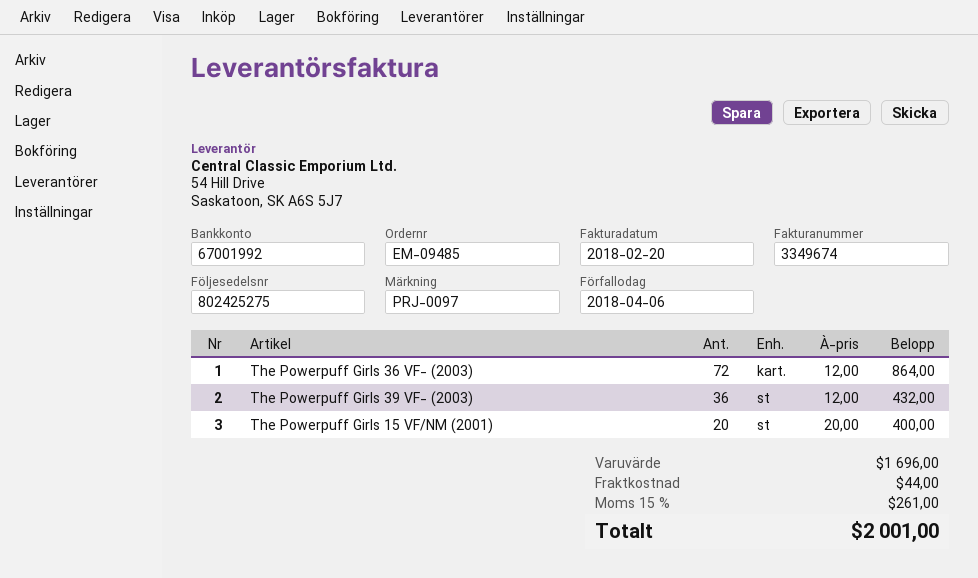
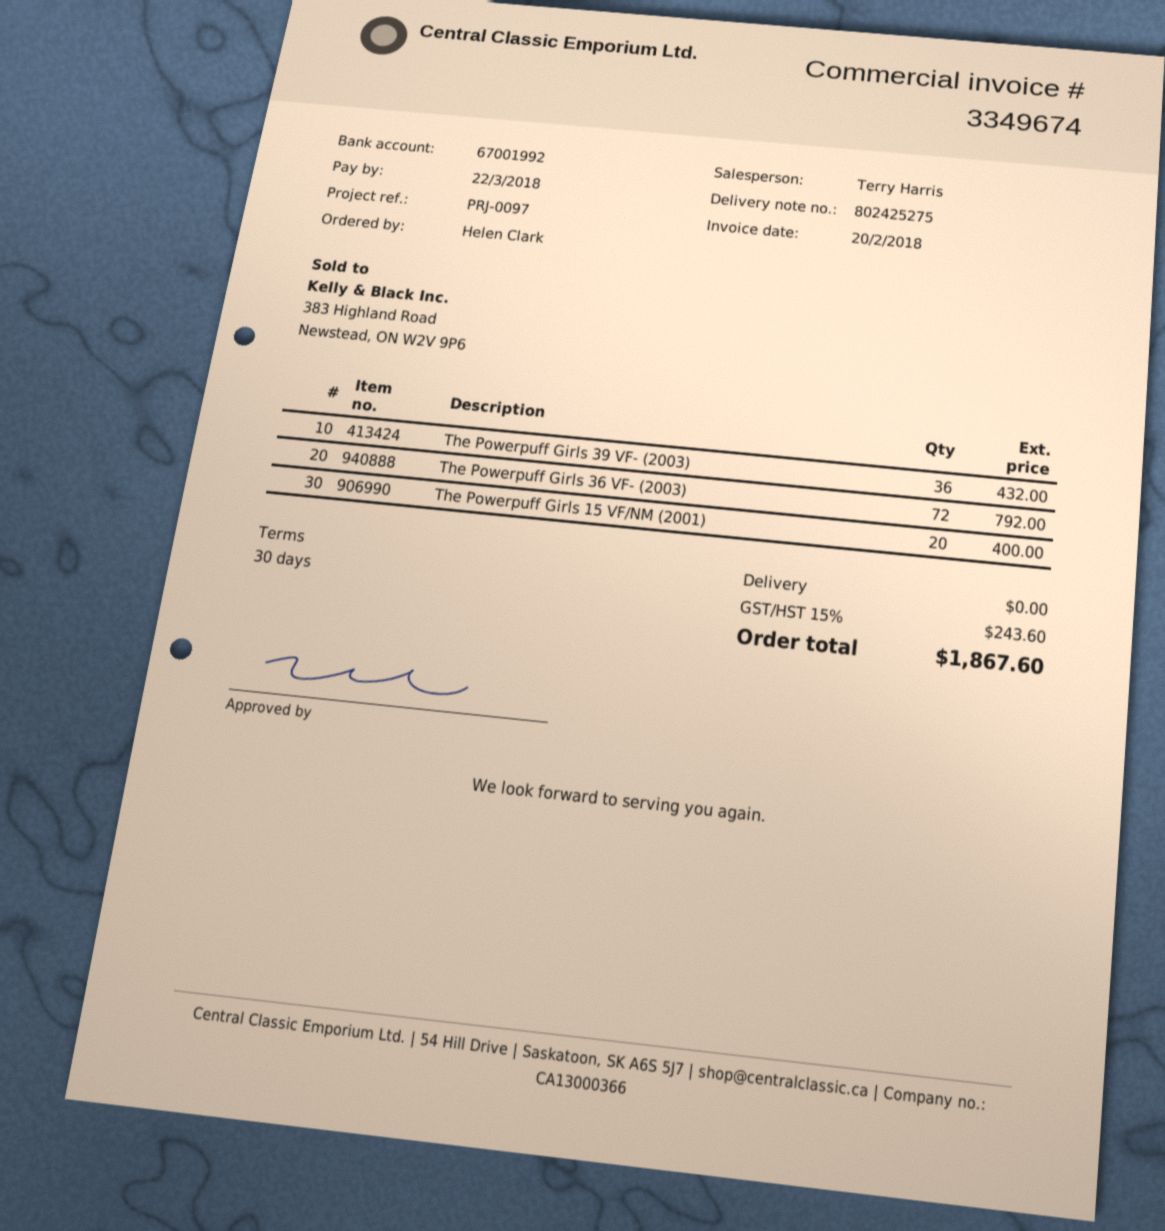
due date: 2018-04-06 -> 2018-03-22
The Powerpuff Girls 36 VF- (2003): 72 for 864.00 -> 72 for 792.00
shipping: 44.00 -> 0.00
tax: 15% = 261.00 -> 15% = 243.60
total: 2001.00 -> 1867.60

